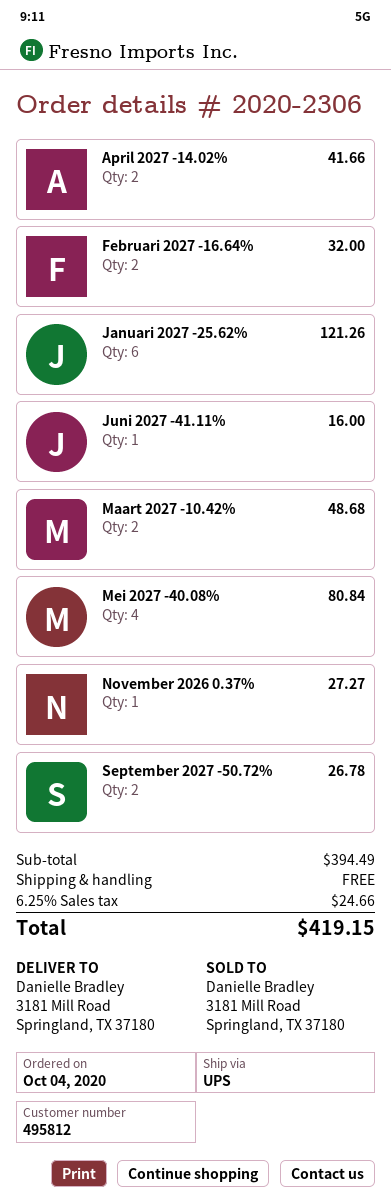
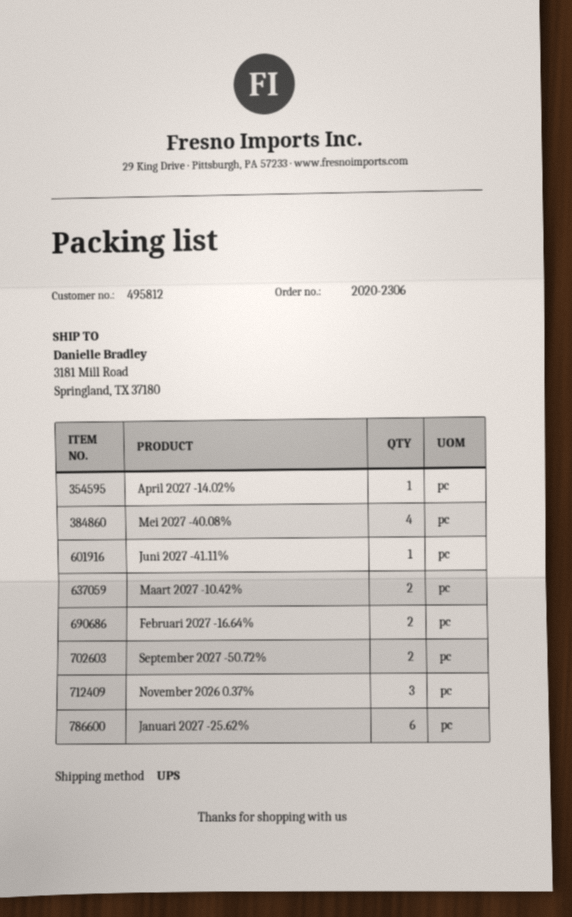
April 2027 -14.02%: 2 -> 1
November 2026 0.37%: 1 -> 3

